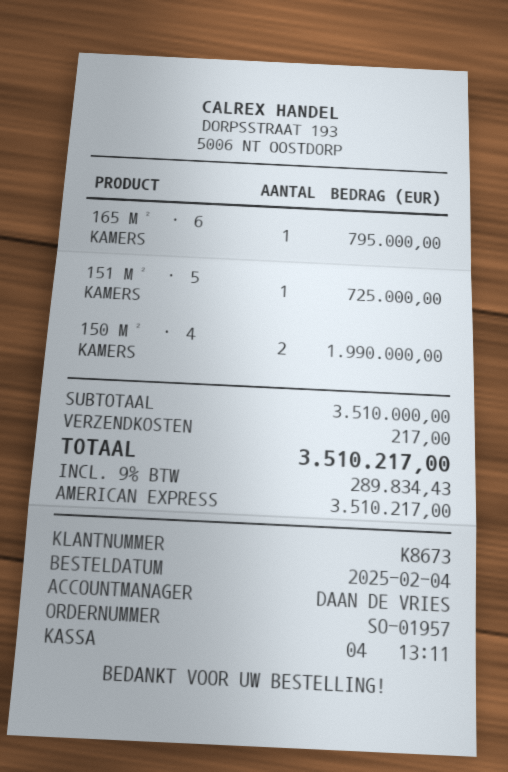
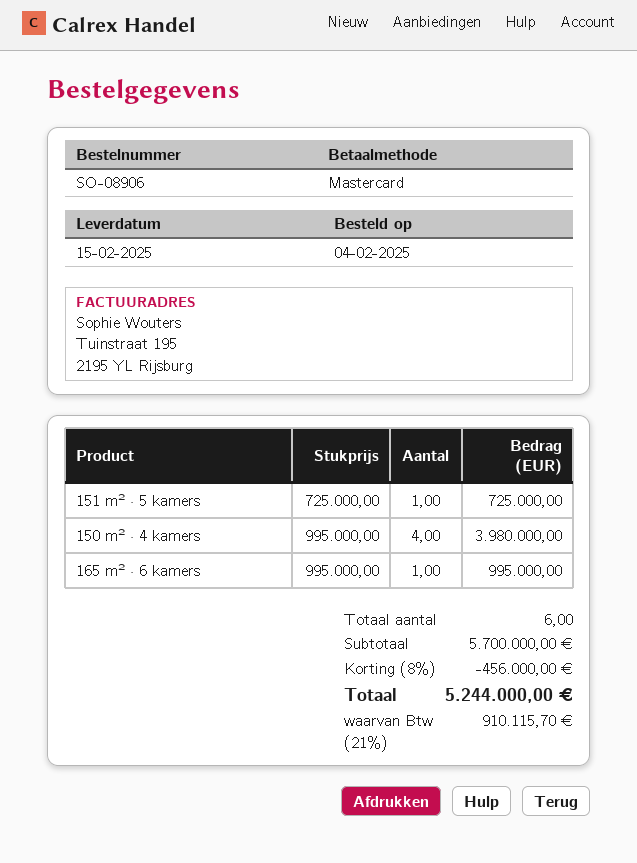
order number: SO-01957 -> SO-08906
payment method: American Express -> Mastercard
165 M² · 6 KAMERS: 1 for 795000.00 -> 1 for 995000.00
150 M² · 4 KAMERS: 2 for 1990000.00 -> 4 for 3980000.00
subtotal: 3510000.00 -> 5700000.00
discount: none -> 8% = 456000.00
shipping: 217.00 -> none
tax: 9% = 289834.43 -> 21% = 910115.70
total: 3510217.00 -> 5244000.00

